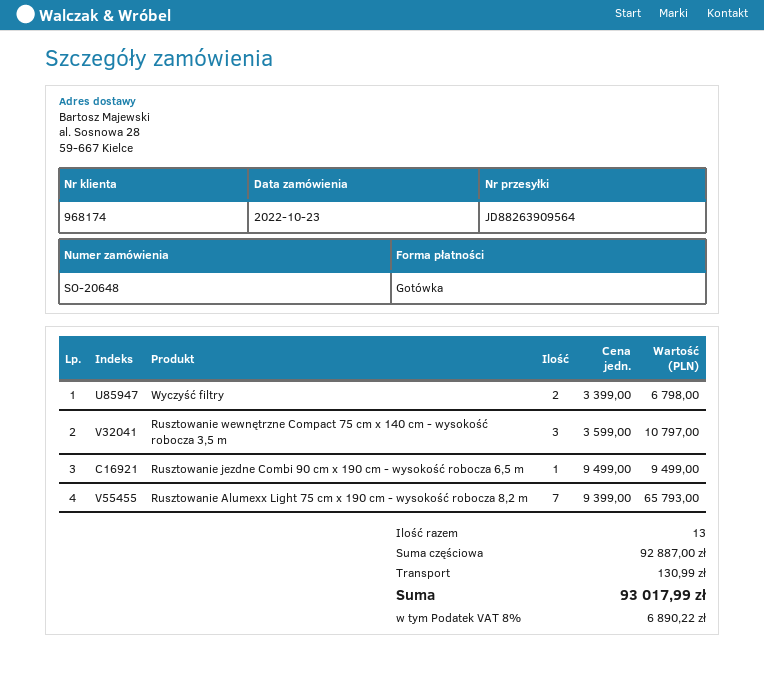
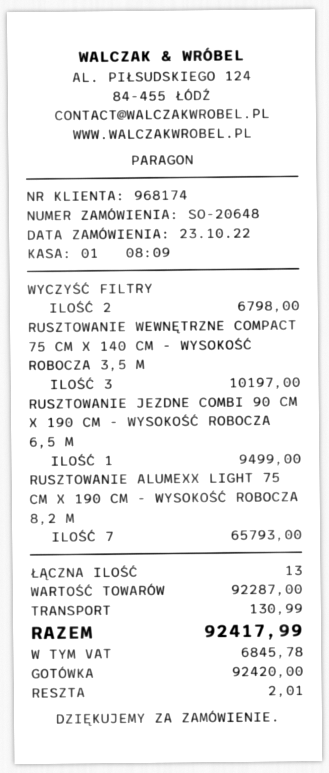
Rusztowanie wewnętrzne Compact 75 cm x 140 cm - wysokość robocza 3,5 m: 3 for 10797.00 -> 3 for 10197.00
subtotal: 92887.00 -> 92287.00
tax: 6890.22 -> 6845.78
total: 93017.99 -> 92417.99

